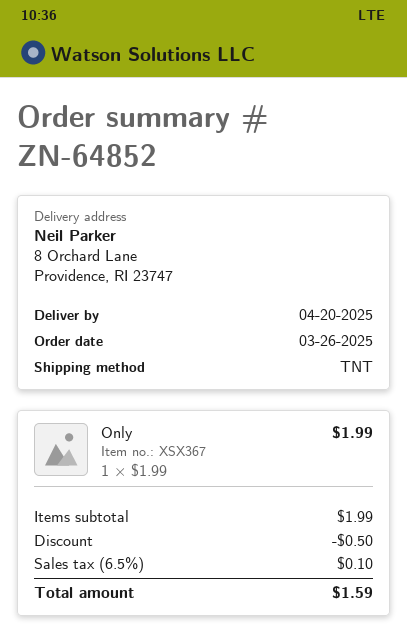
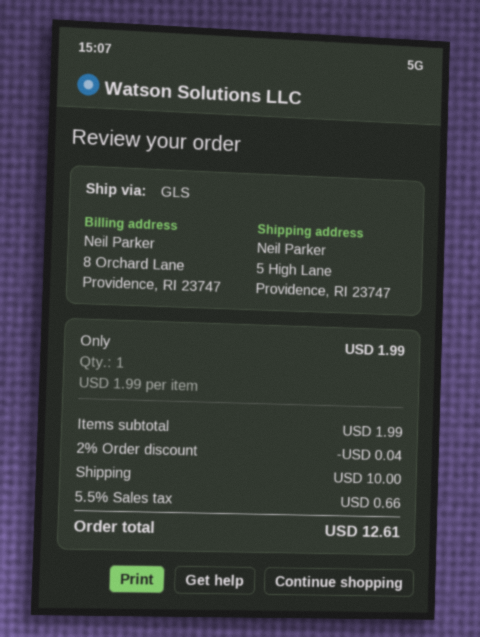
shipping method: TNT -> GLS
ship to: 8 Orchard Lane, Providence, RI 23747 -> 5 High Lane, Providence, RI 23747
discount: 0.50 -> 0.04
shipping: none -> 10.00
tax: 6.5% = 0.10 -> 5.5% = 0.66
total: 1.59 -> 12.61

